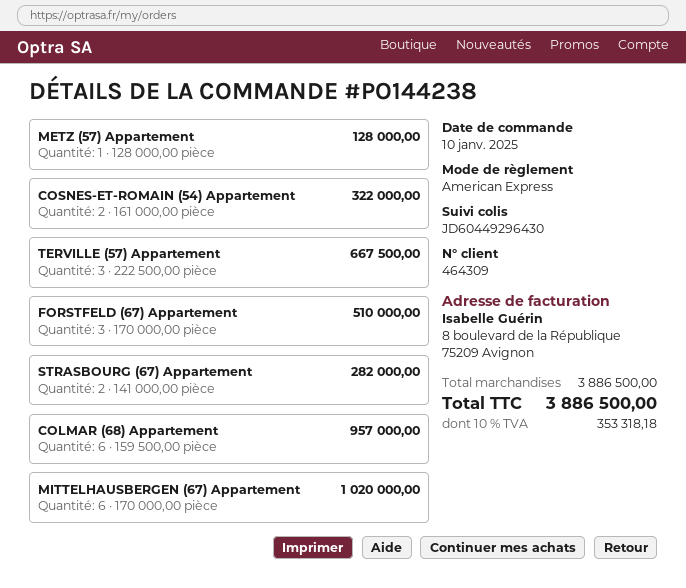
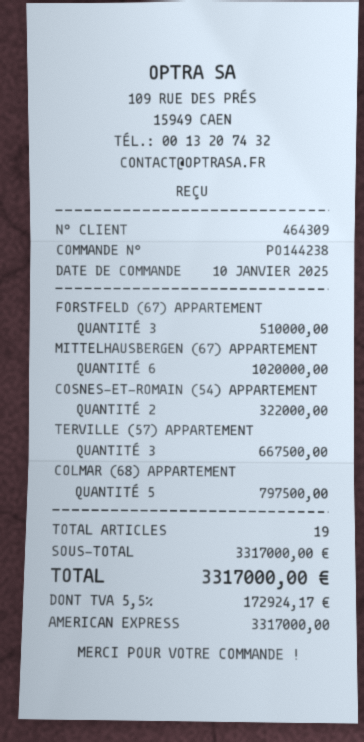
METZ (57) Appartement: 1 for 128000.00 -> none
STRASBOURG (67) Appartement: 2 for 282000.00 -> none
COLMAR (68) Appartement: 6 for 957000.00 -> 5 for 797500.00
subtotal: 3886500.00 -> 3317000.00
tax: 10% = 353318.18 -> 5.5% = 172924.17
total: 3886500.00 -> 3317000.00

